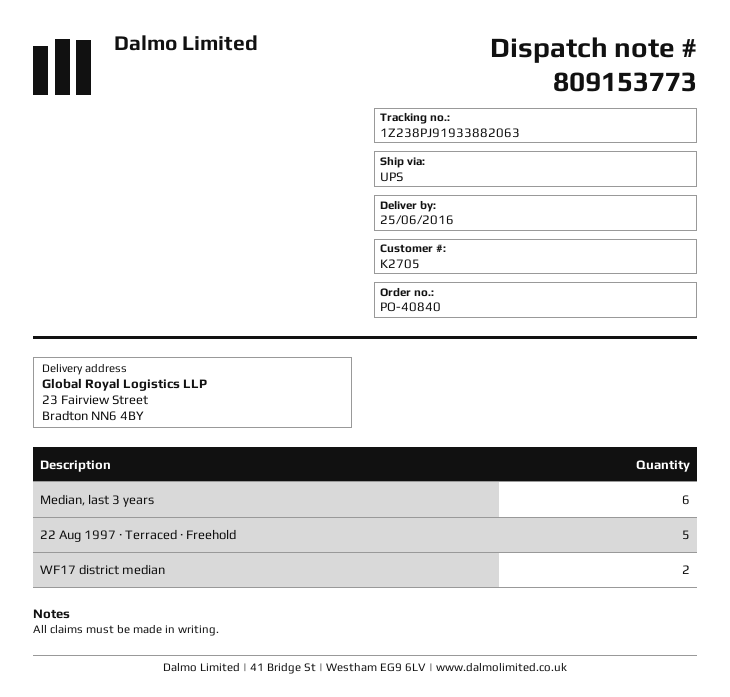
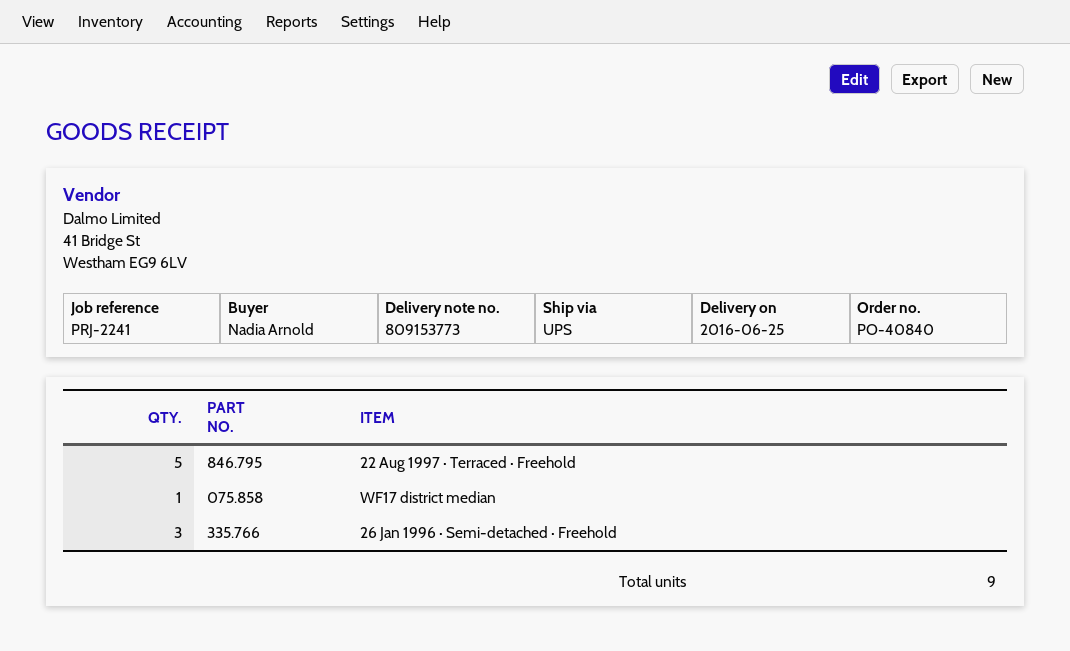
Median, last 3 years: 6 -> none
WF17 district median: 2 -> 1
26 Jan 1996 · Semi-detached · Freehold: none -> 3

